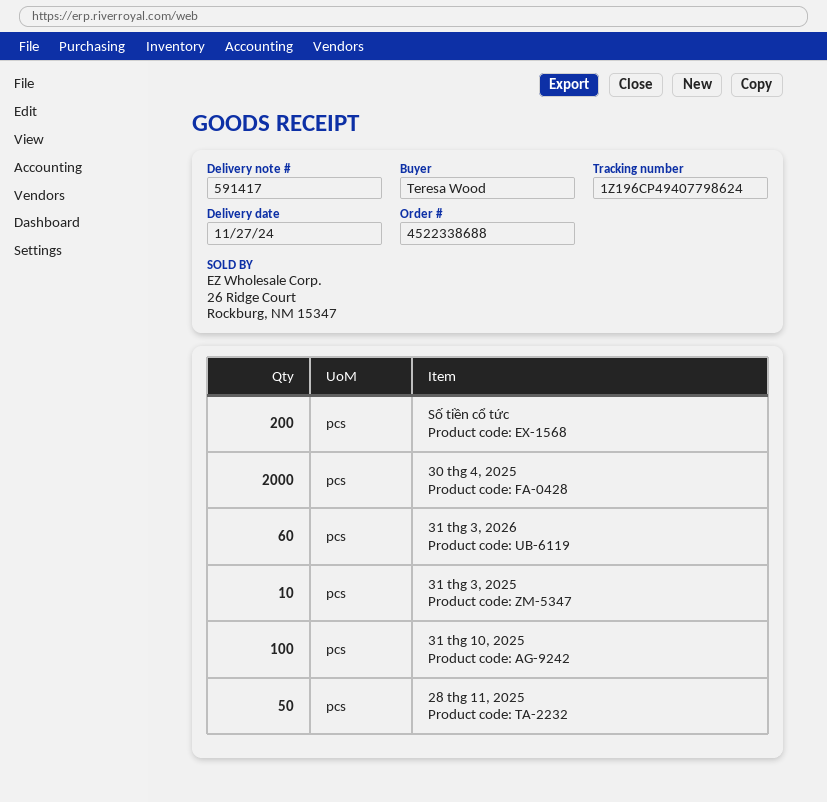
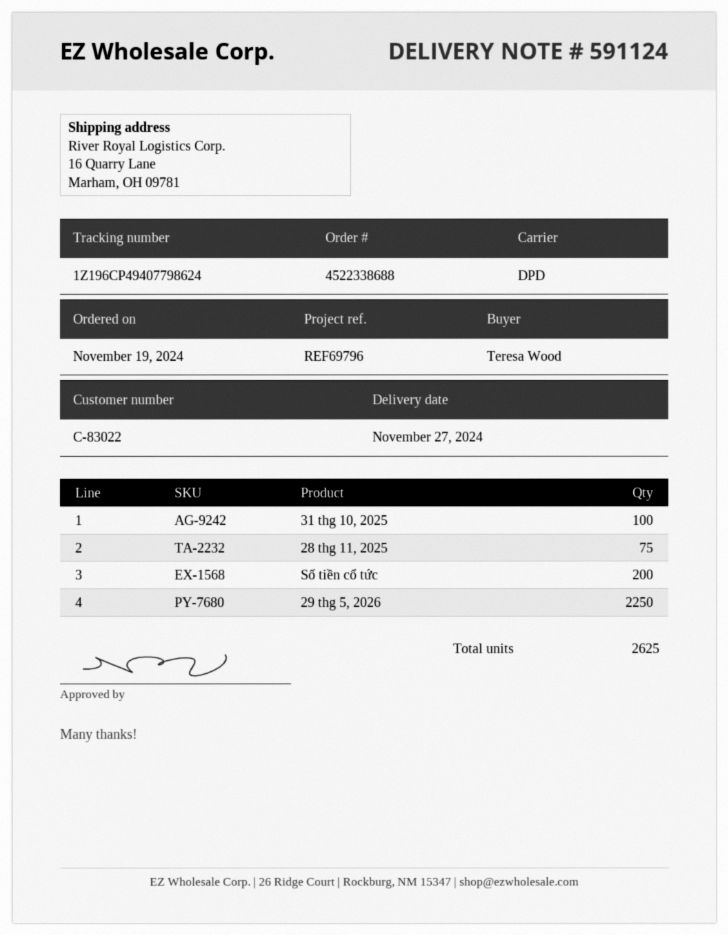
delivery note number: 591417 -> 591124
30 thg 4, 2025: 2000 -> none
31 thg 3, 2026: 60 -> none
31 thg 3, 2025: 10 -> none
28 thg 11, 2025: 50 -> 75
29 thg 5, 2026: none -> 2250

